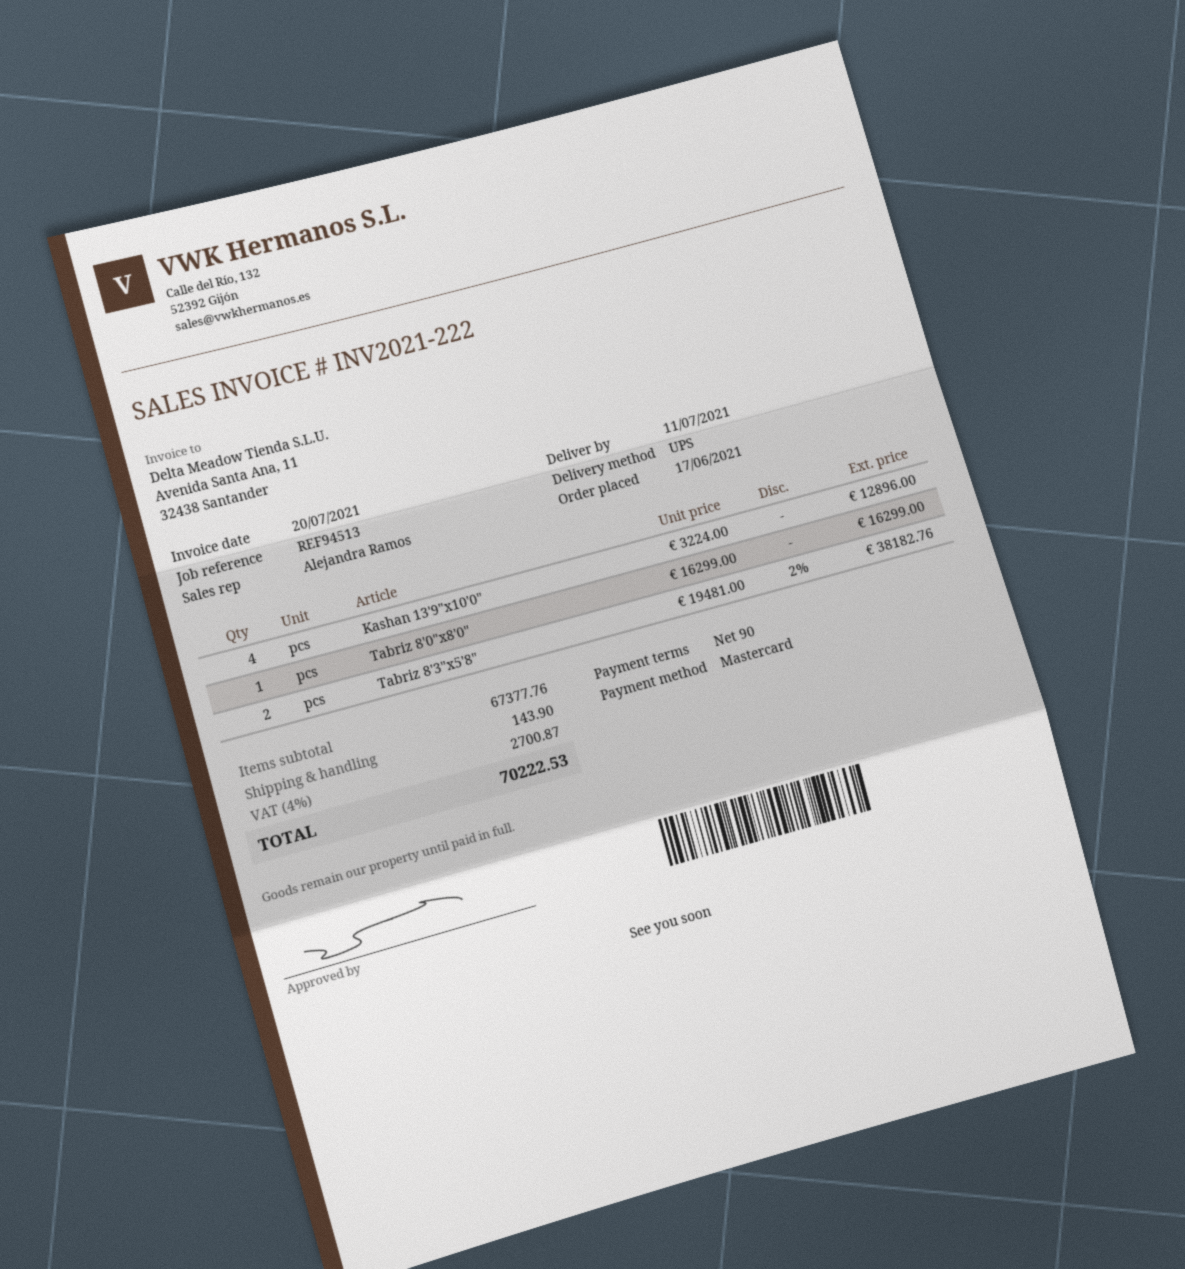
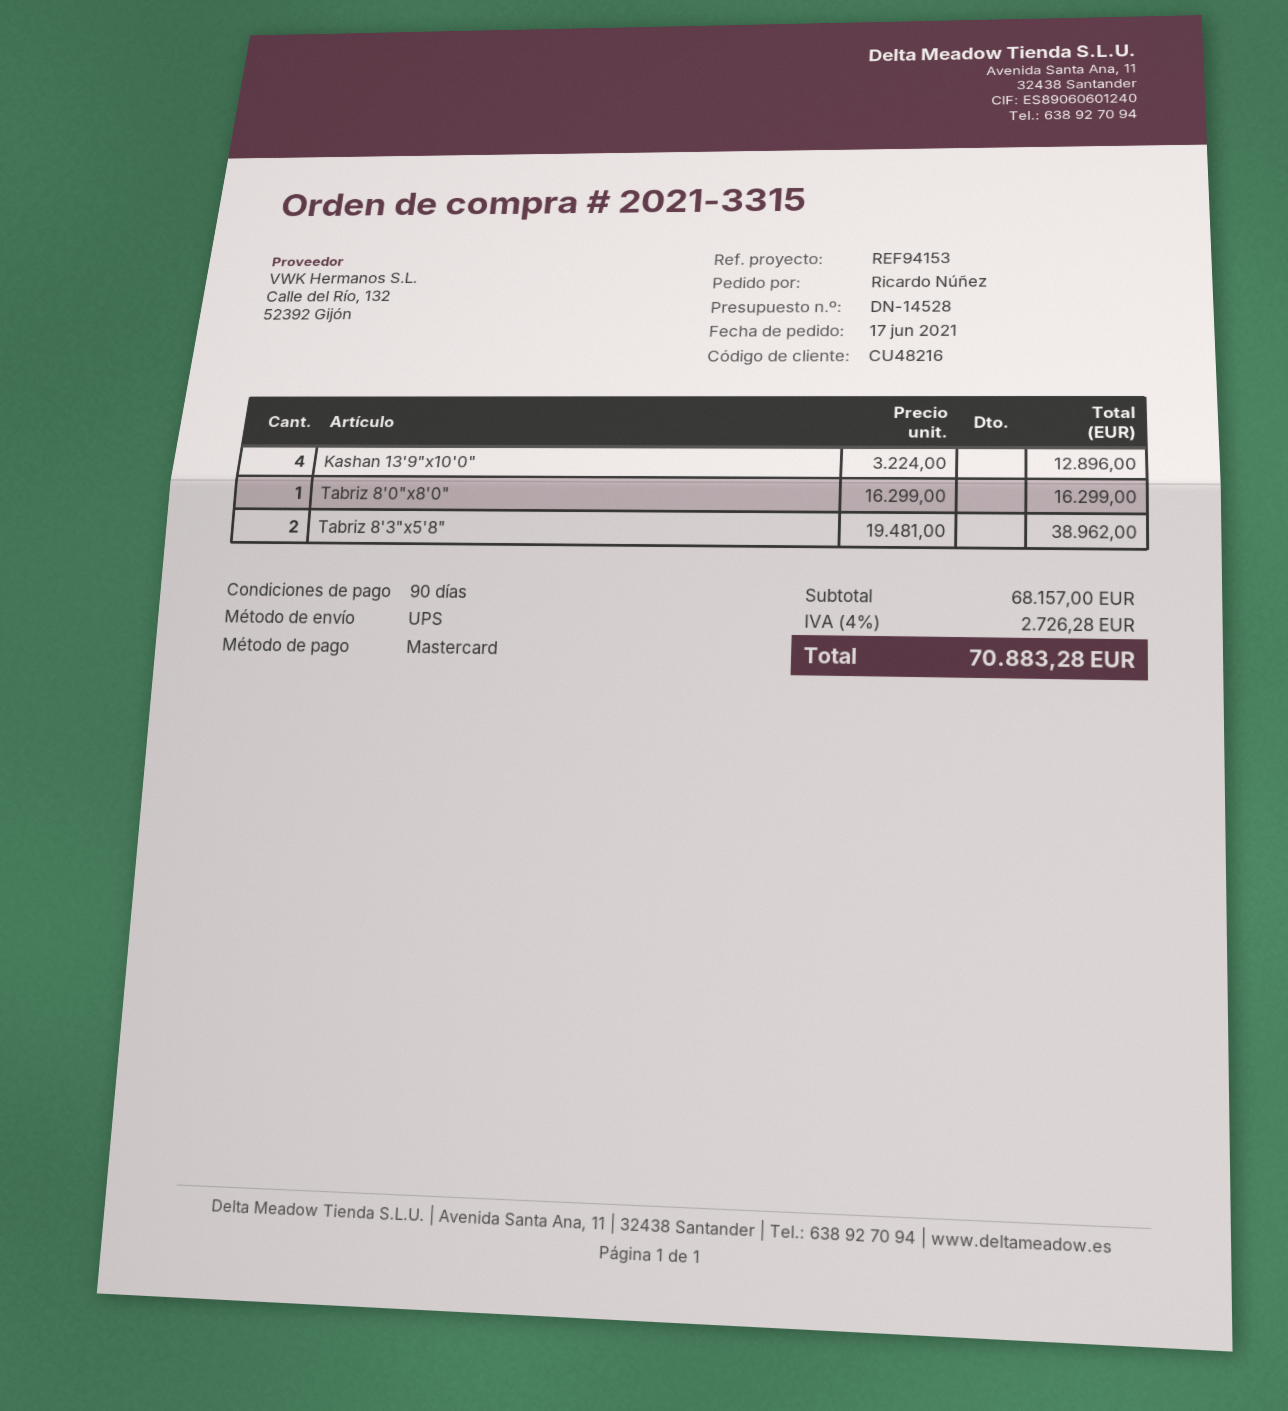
reference: REF94513 -> REF94153
Tabriz 8'3"x5'8": 2 x 19481.00 - 2% = 38182.76 -> 2 x 19481.00 = 38962.00
subtotal: 67377.76 -> 68157.00
shipping: 143.90 -> none
tax: 4% = 2700.87 -> 4% = 2726.28
total: 70222.53 -> 70883.28

